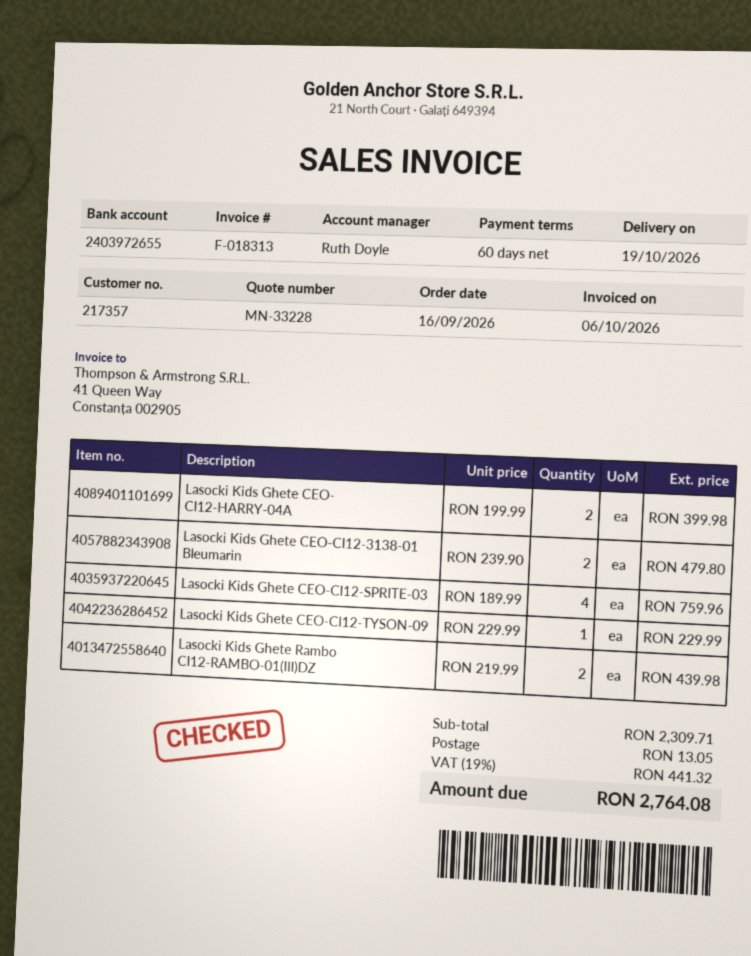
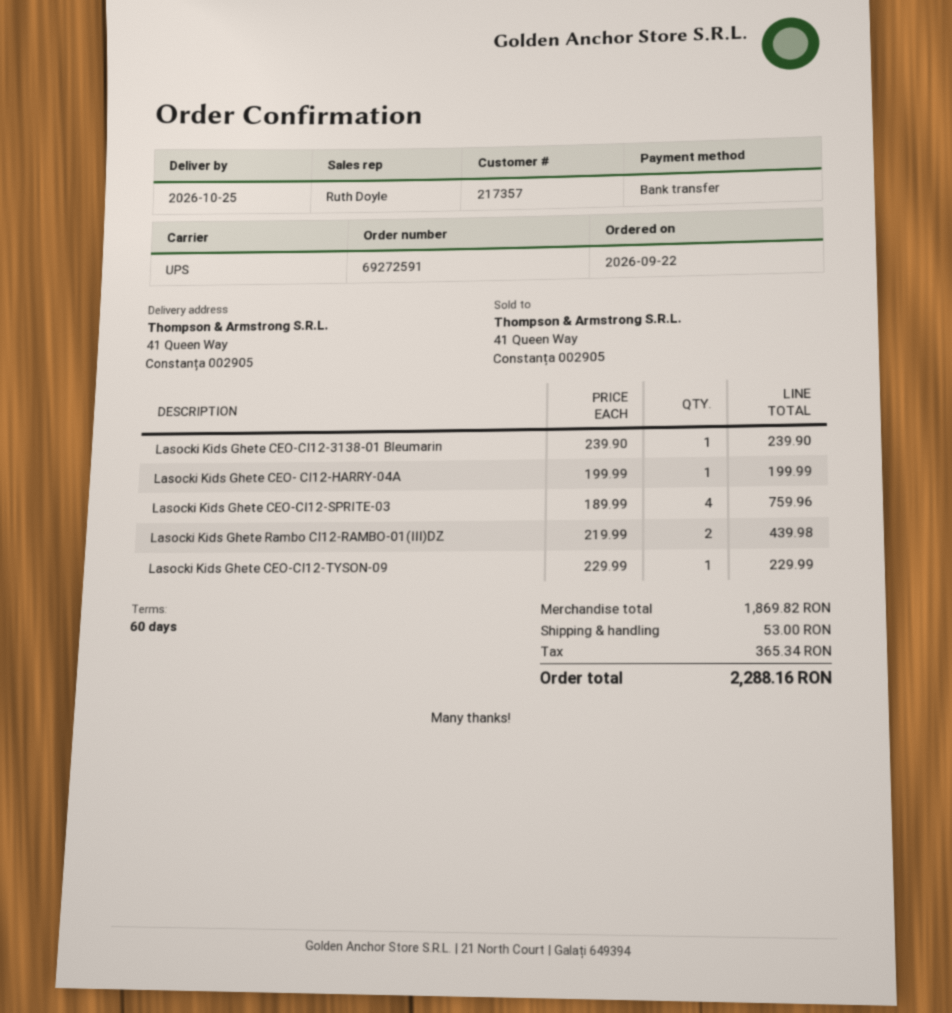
order date: 2026-09-16 -> 2026-09-22
delivery date: 2026-10-19 -> 2026-10-25
Lasocki Kids Ghete CEO- CI12-HARRY-04A: 2 x 199.99 = 399.98 -> 1 x 199.99 = 199.99
Lasocki Kids Ghete CEO-CI12-3138-01 Bleumarin: 2 x 239.90 = 479.80 -> 1 x 239.90 = 239.90
subtotal: 2309.71 -> 1869.82
shipping: 13.05 -> 53.00
tax: 441.32 -> 365.34
total: 2764.08 -> 2288.16

